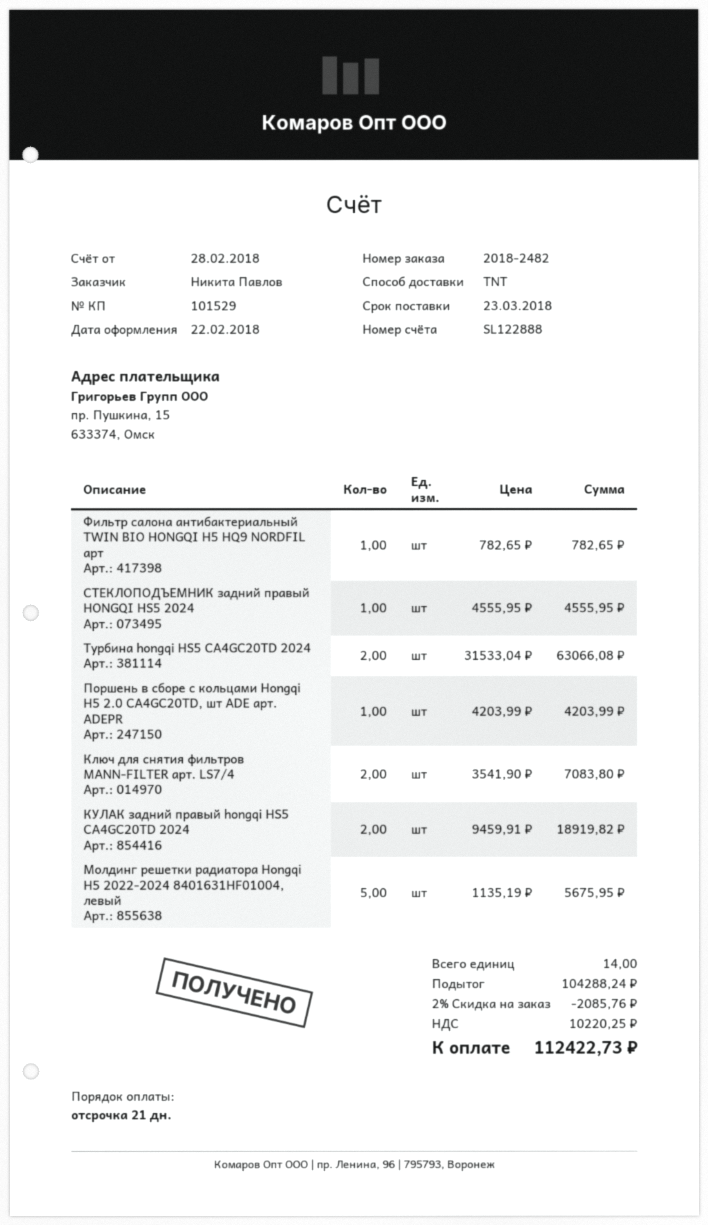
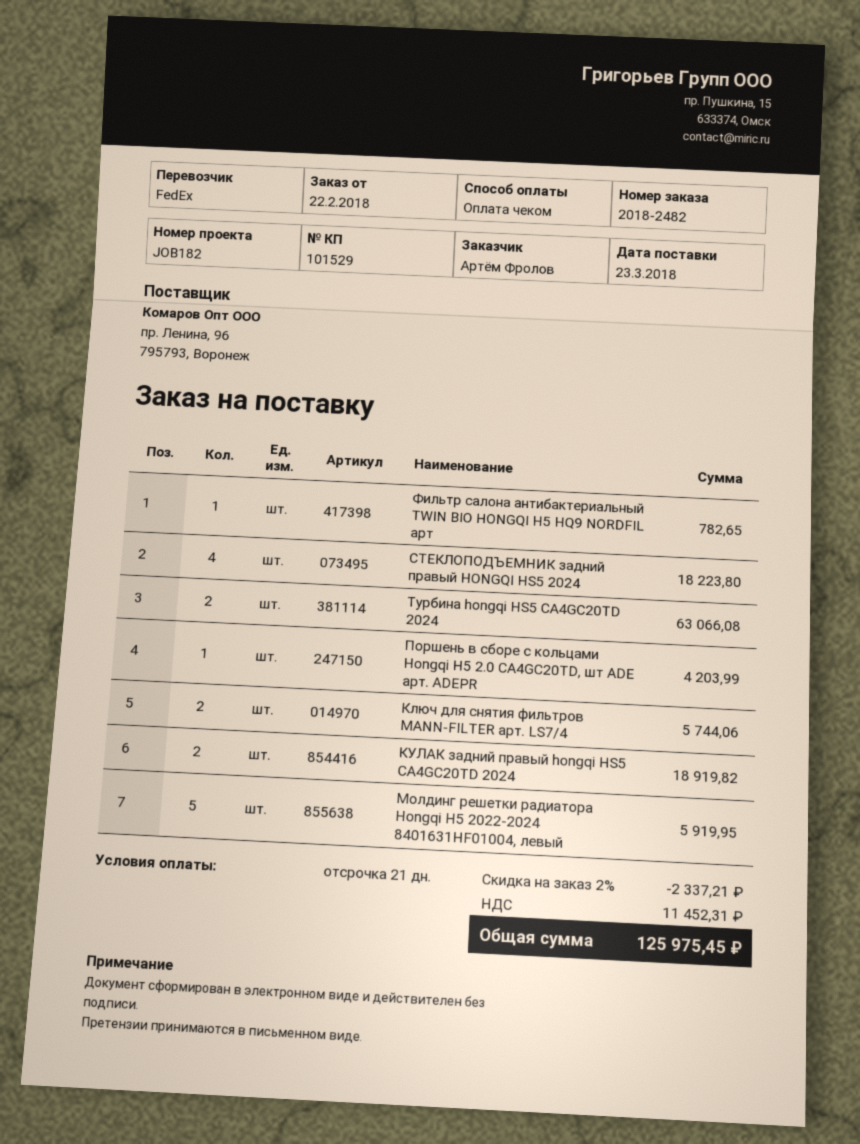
ordered by: Никита Павлов -> Артём Фролов
shipping method: TNT -> FedEx
СТЕКЛОПОДЪЕМНИК задний правый HONGQI HS5 2024: 1 for 4555.95 -> 4 for 18223.80
Ключ для снятия фильтров MANN-FILTER арт. LS7/4: 2 for 7083.80 -> 2 for 5744.06
Молдинг решетки радиатора Hongqi H5 2022-2024 8401631HF01004, левый: 5 for 5675.95 -> 5 for 5919.95
discount: 2% = 2085.76 -> 2% = 2337.21
tax: 10220.25 -> 11452.31
total: 112422.73 -> 125975.45

